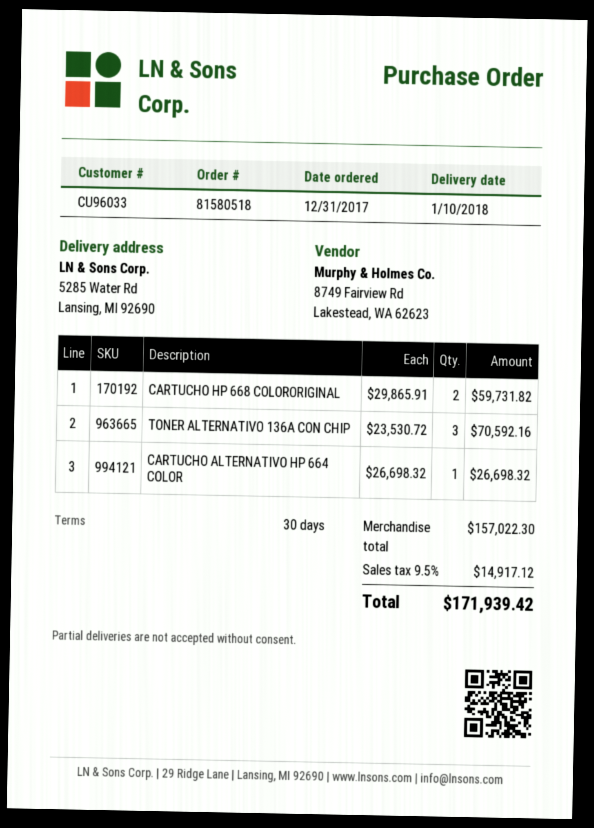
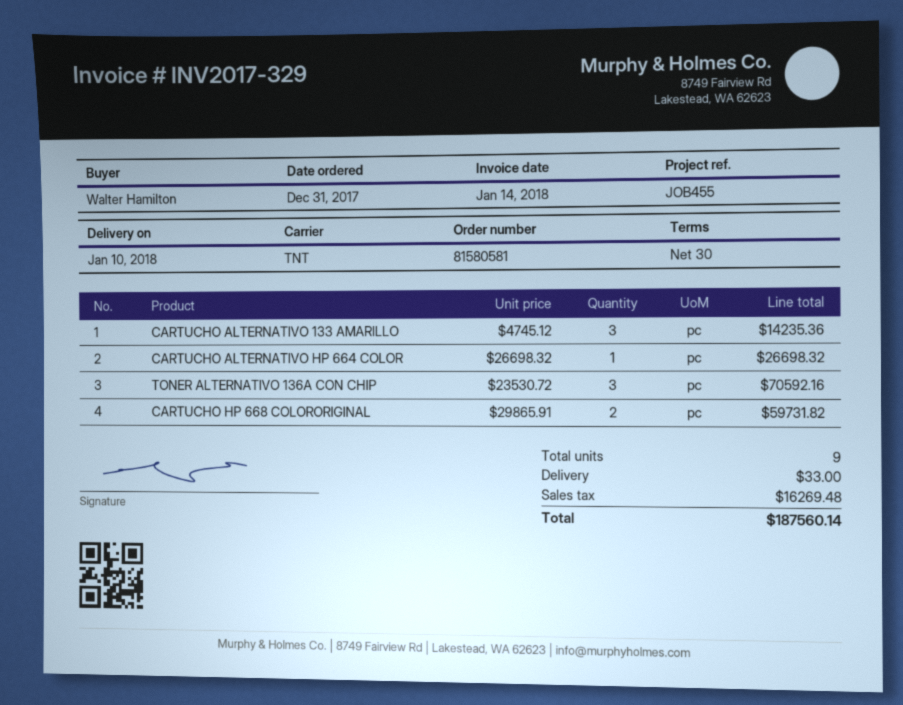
order number: 81580518 -> 81580581
CARTUCHO ALTERNATIVO 133 AMARILLO: none -> 3 x 4745.12 = 14235.36
shipping: none -> 33.00
tax: 14917.12 -> 16269.48
total: 171939.42 -> 187560.14

